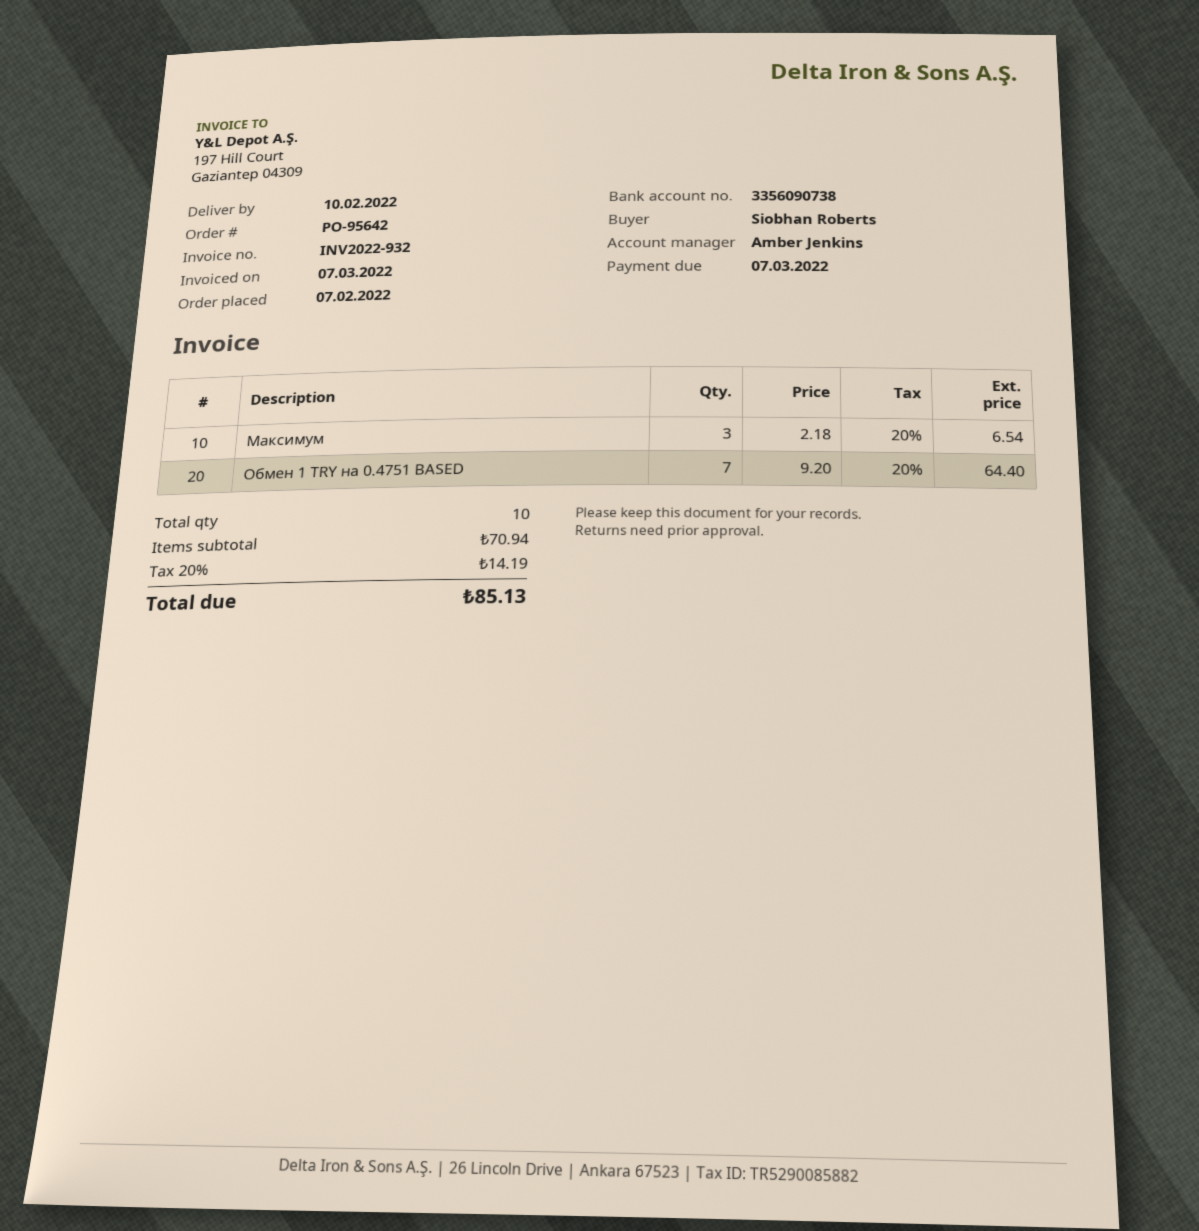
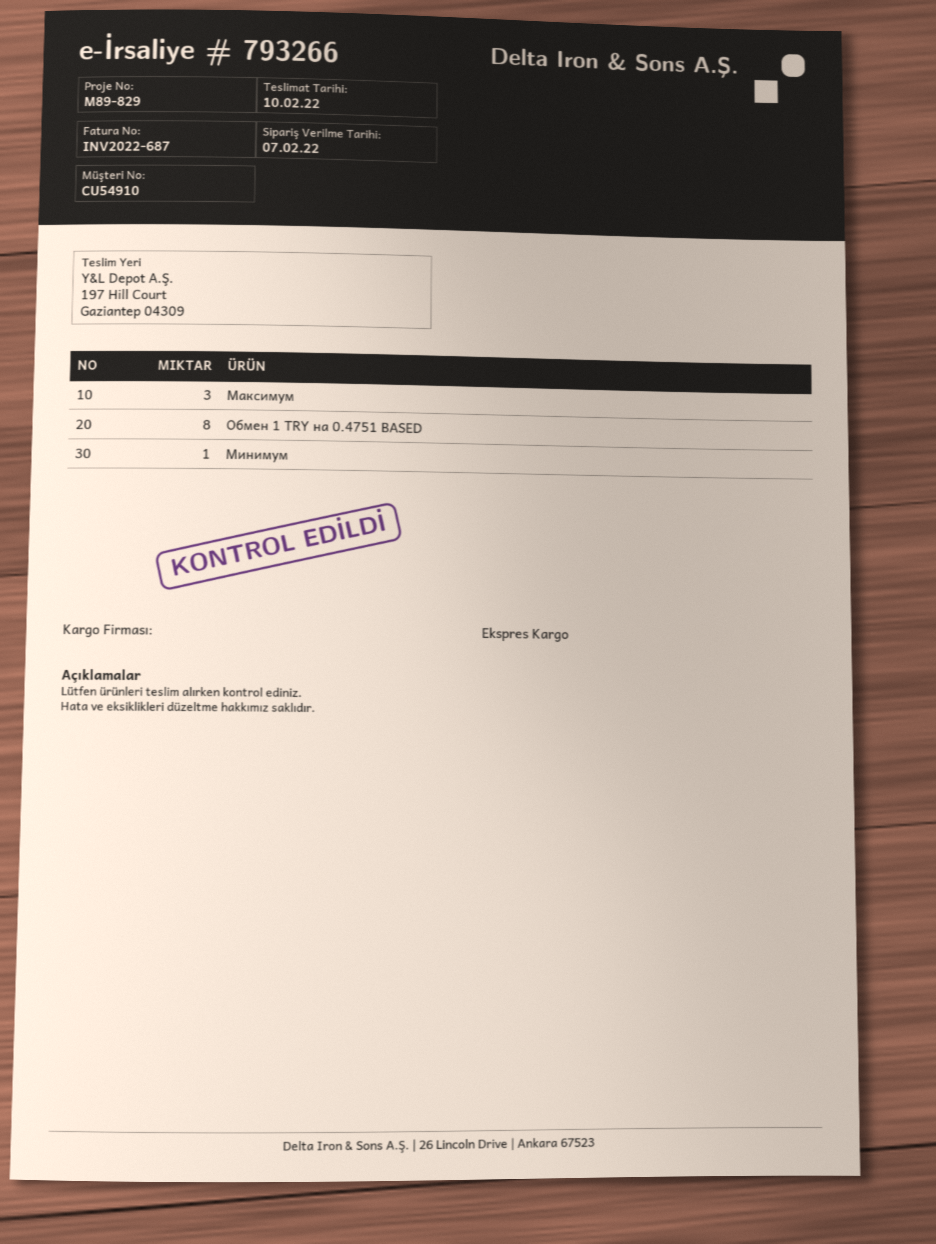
invoice number: INV2022-932 -> INV2022-687
Обмен 1 TRY на 0.4751 BASED: 7 -> 8
Минимум: none -> 1

